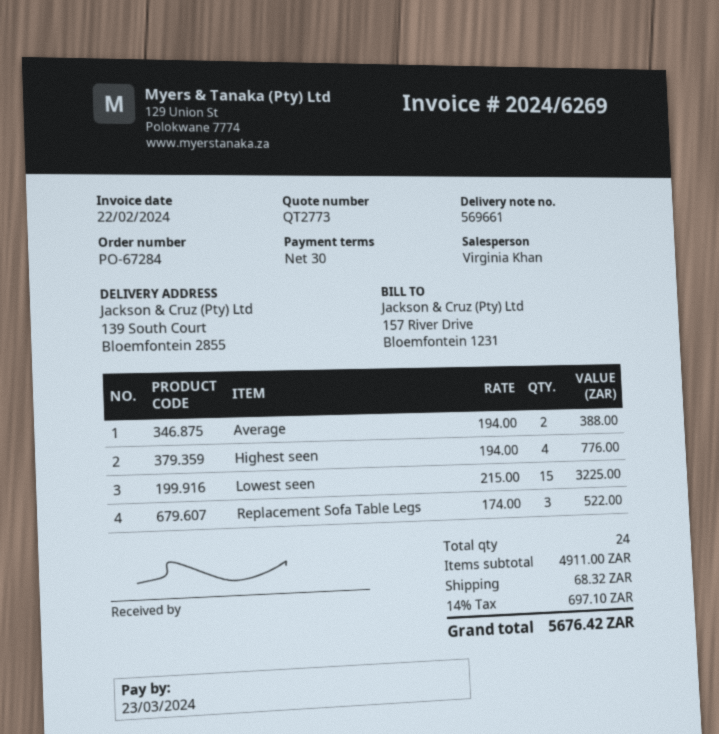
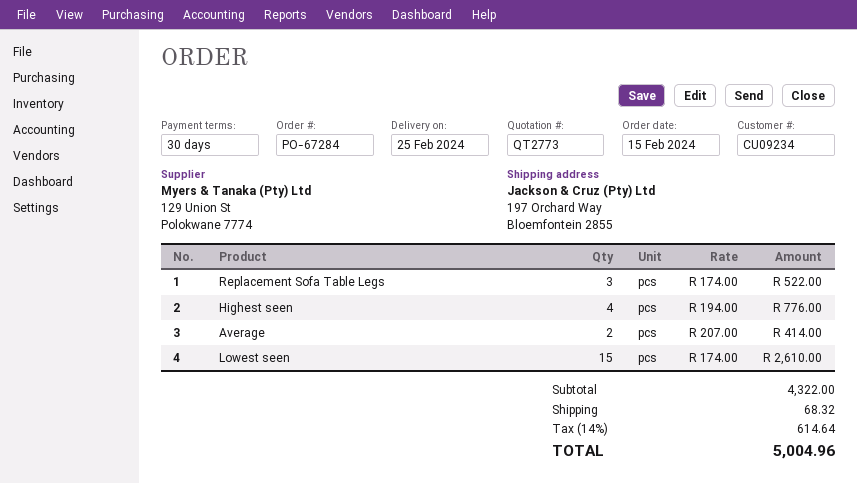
ship to: 139 South Court, Bloemfontein 2855 -> 197 Orchard Way, Bloemfontein 2855
Average: 2 x 194.00 = 388.00 -> 2 x 207.00 = 414.00
Lowest seen: 15 x 215.00 = 3225.00 -> 15 x 174.00 = 2610.00
subtotal: 4911.00 -> 4322.00
tax: 14% = 697.10 -> 14% = 614.64
total: 5676.42 -> 5004.96

